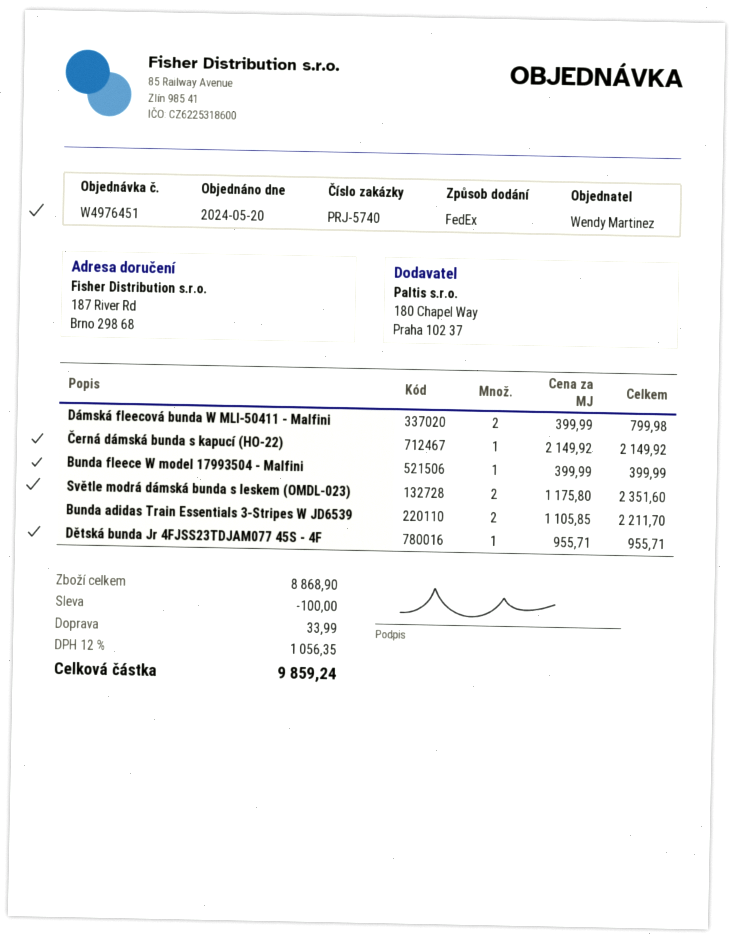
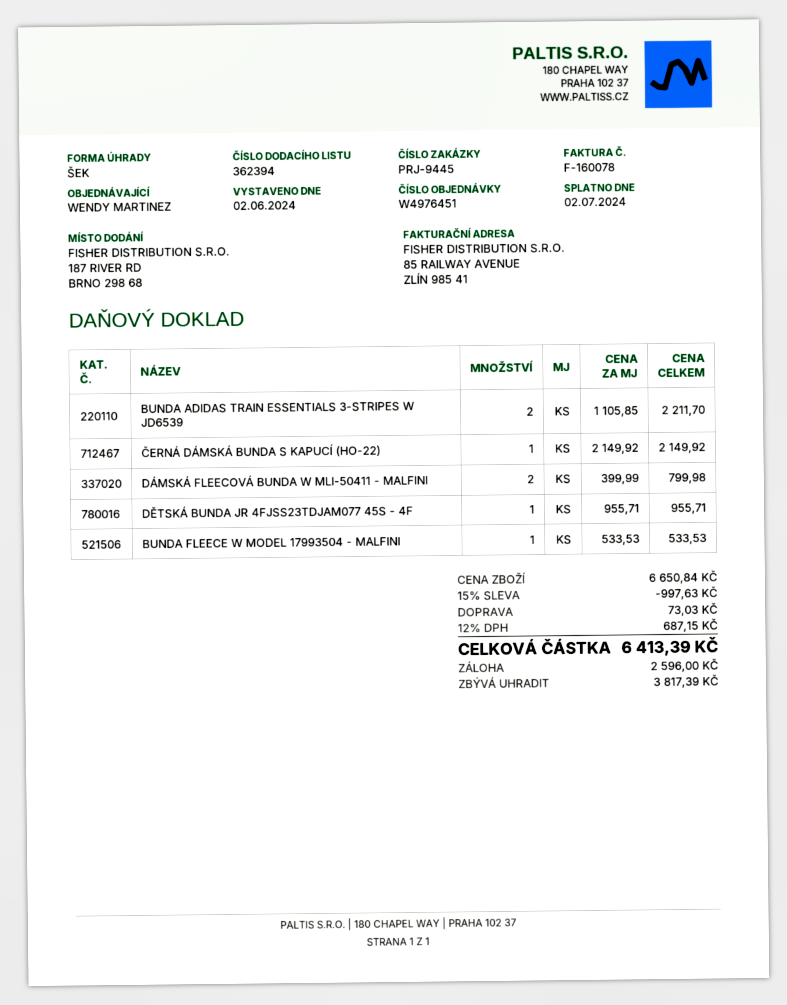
reference: PRJ-5740 -> PRJ-9445
Bunda fleece W model 17993504 - Malfini: 1 x 399.99 = 399.99 -> 1 x 533.53 = 533.53
Světle modrá dámská bunda s leskem (OMDL-023): 2 x 1175.80 = 2351.60 -> none
subtotal: 8868.90 -> 6650.84
discount: 100.00 -> 997.63
shipping: 33.99 -> 73.03
tax: 12% = 1056.35 -> 12% = 687.15
total: 9859.24 -> 6413.39

